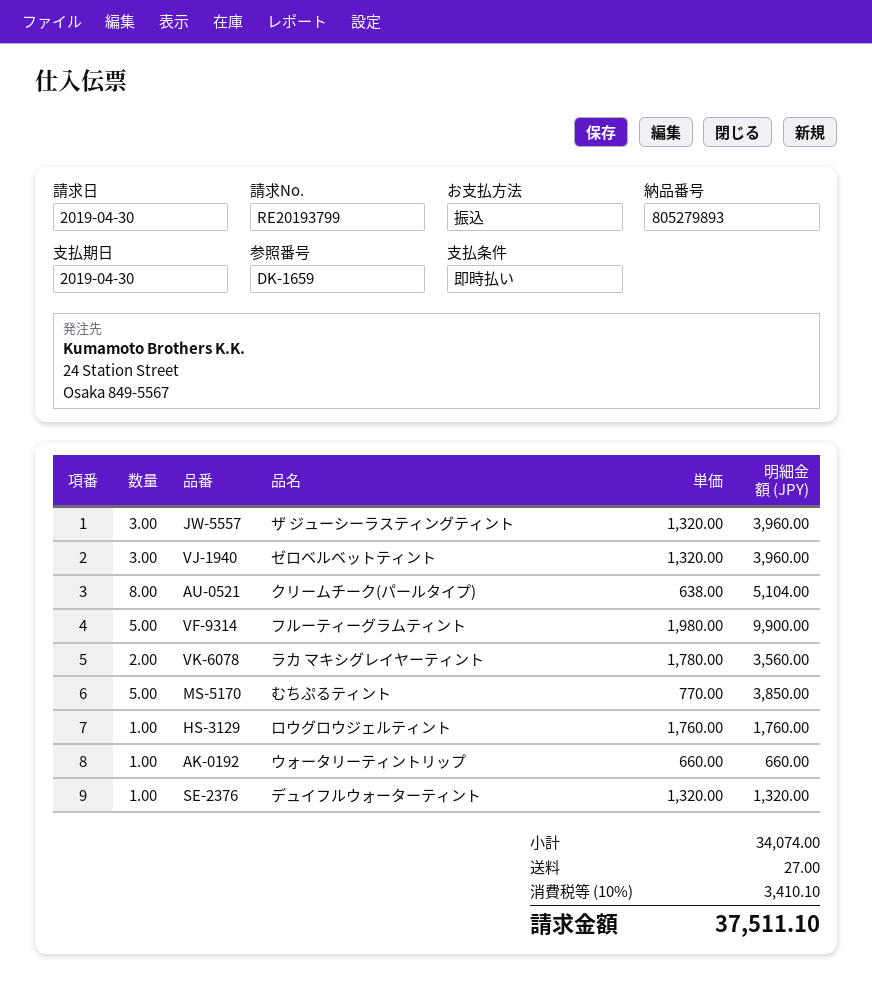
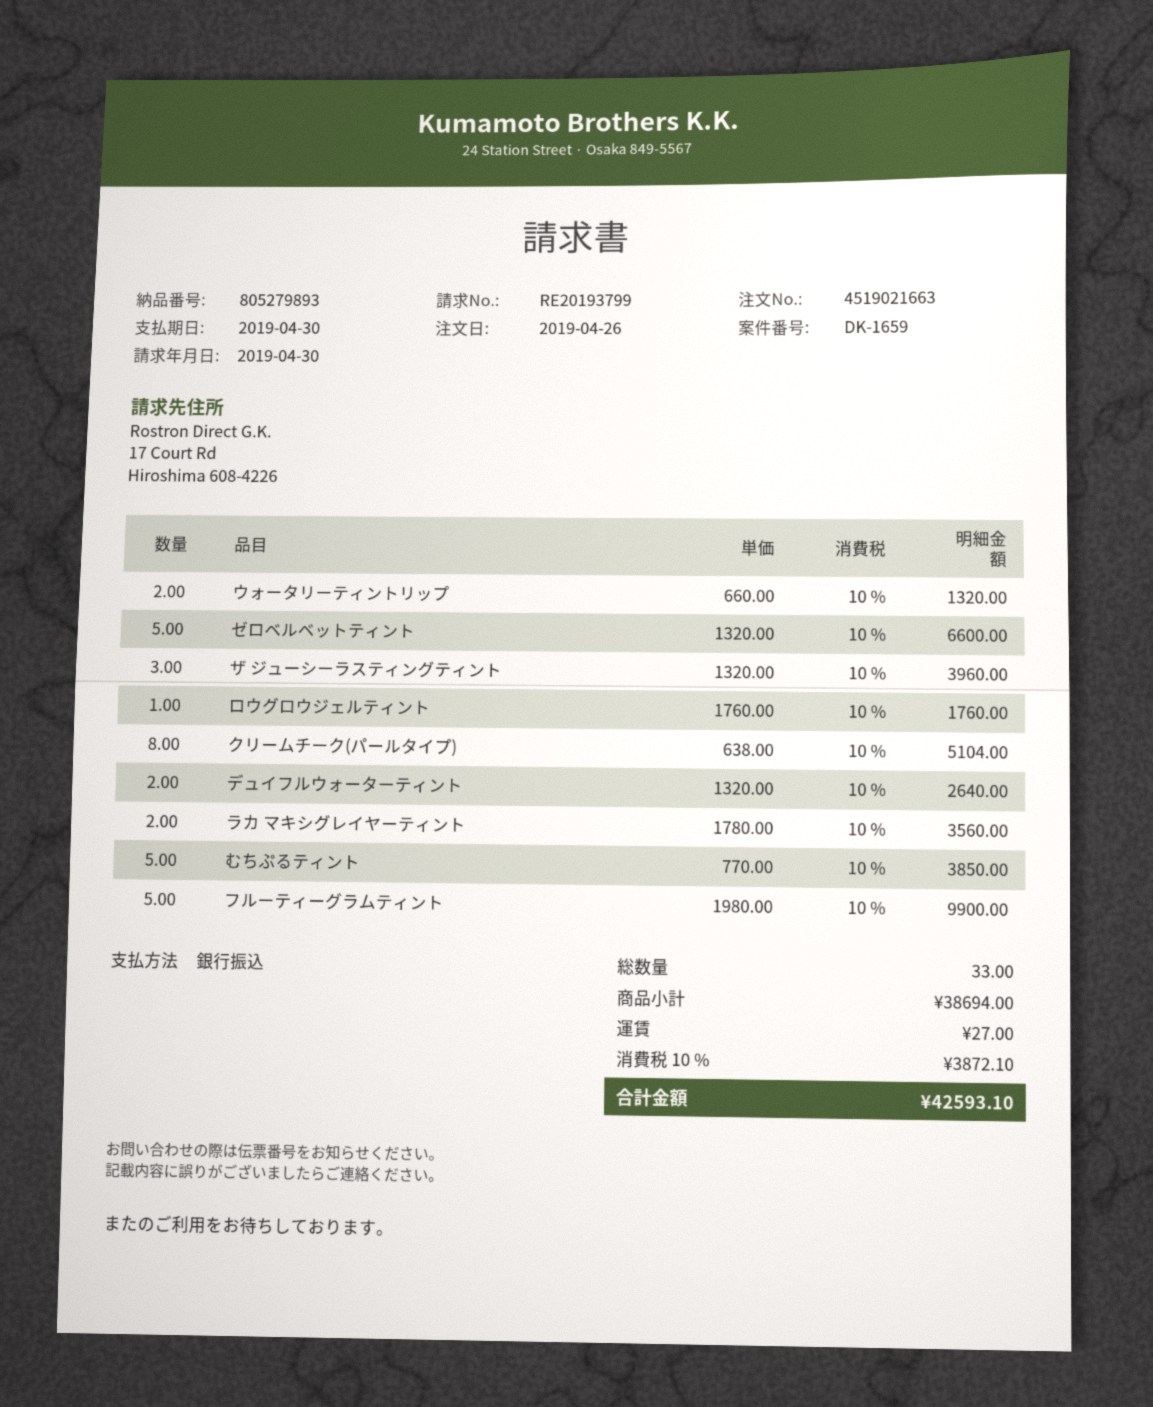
ゼロベルベットティント: 3 x 1320.00 = 3960.00 -> 5 x 1320.00 = 6600.00
ウォータリーティントリップ: 1 x 660.00 = 660.00 -> 2 x 660.00 = 1320.00
デュイフルウォーターティント: 1 x 1320.00 = 1320.00 -> 2 x 1320.00 = 2640.00
subtotal: 34074.00 -> 38694.00
tax: 10% = 3410.10 -> 10% = 3872.10
total: 37511.10 -> 42593.10

